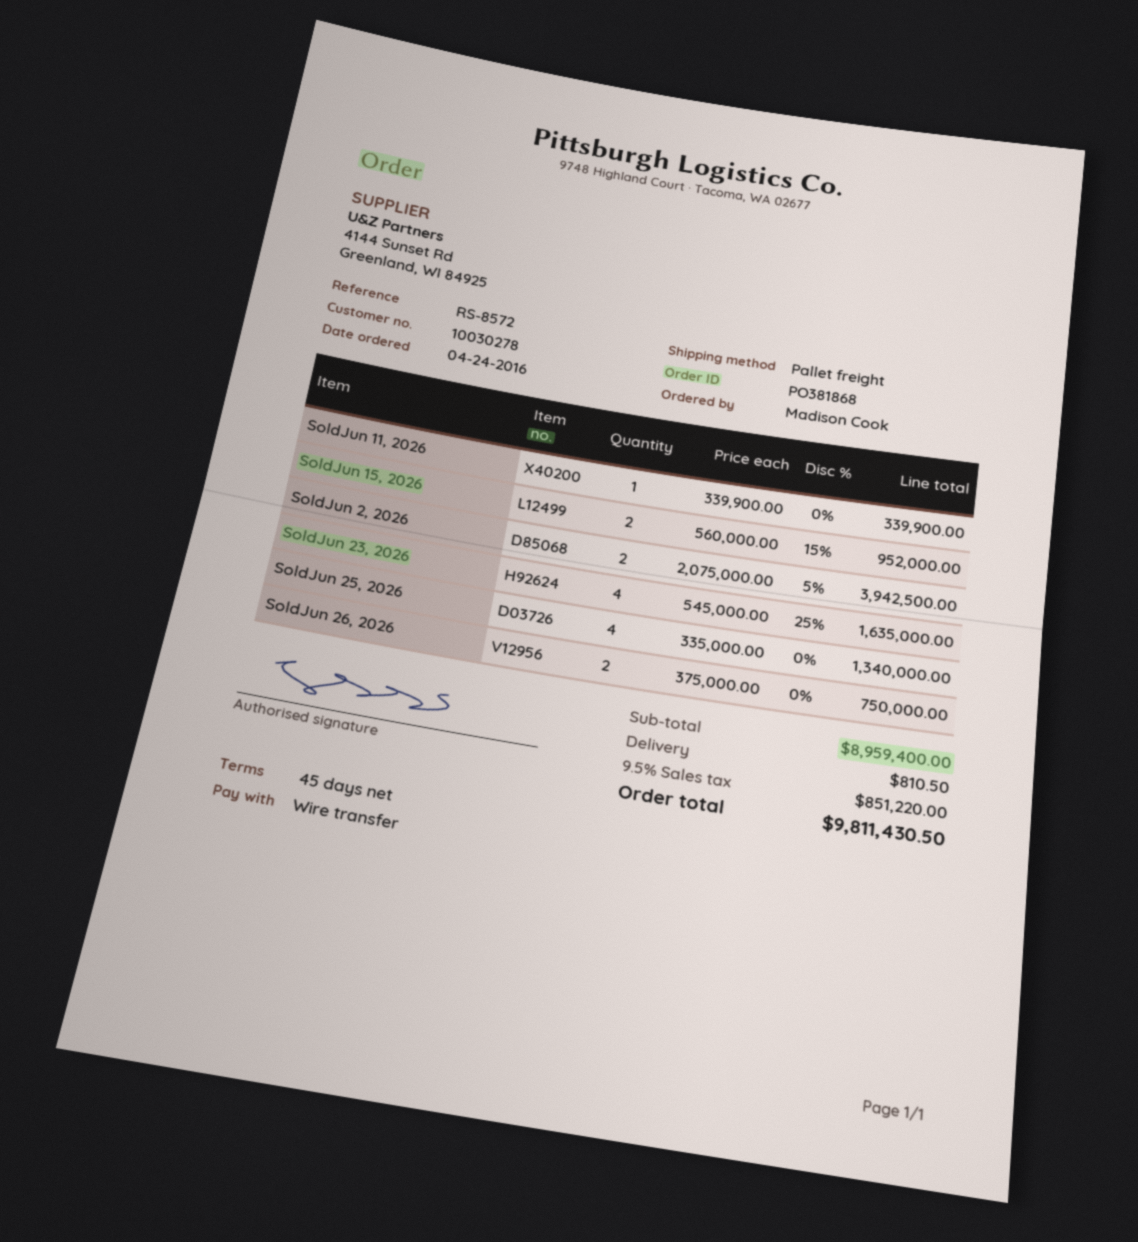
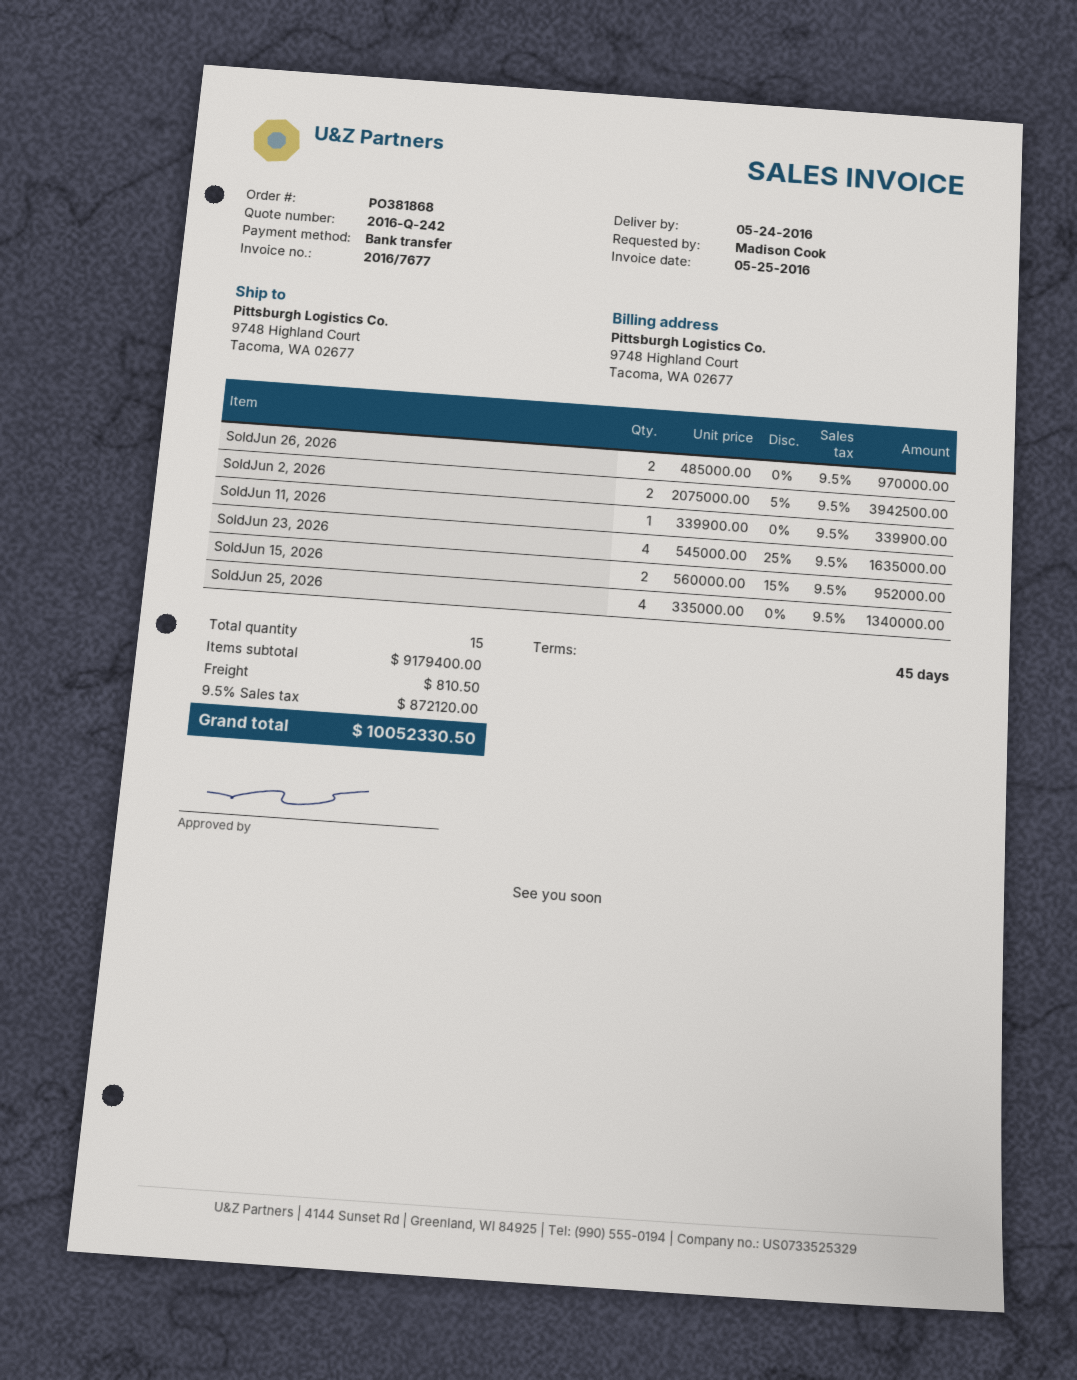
SoldJun 26, 2026: 2 x 375000.00 = 750000.00 -> 2 x 485000.00 = 970000.00
subtotal: 8959400.00 -> 9179400.00
tax: 9.5% = 851220.00 -> 9.5% = 872120.00
total: 9811430.50 -> 10052330.50

